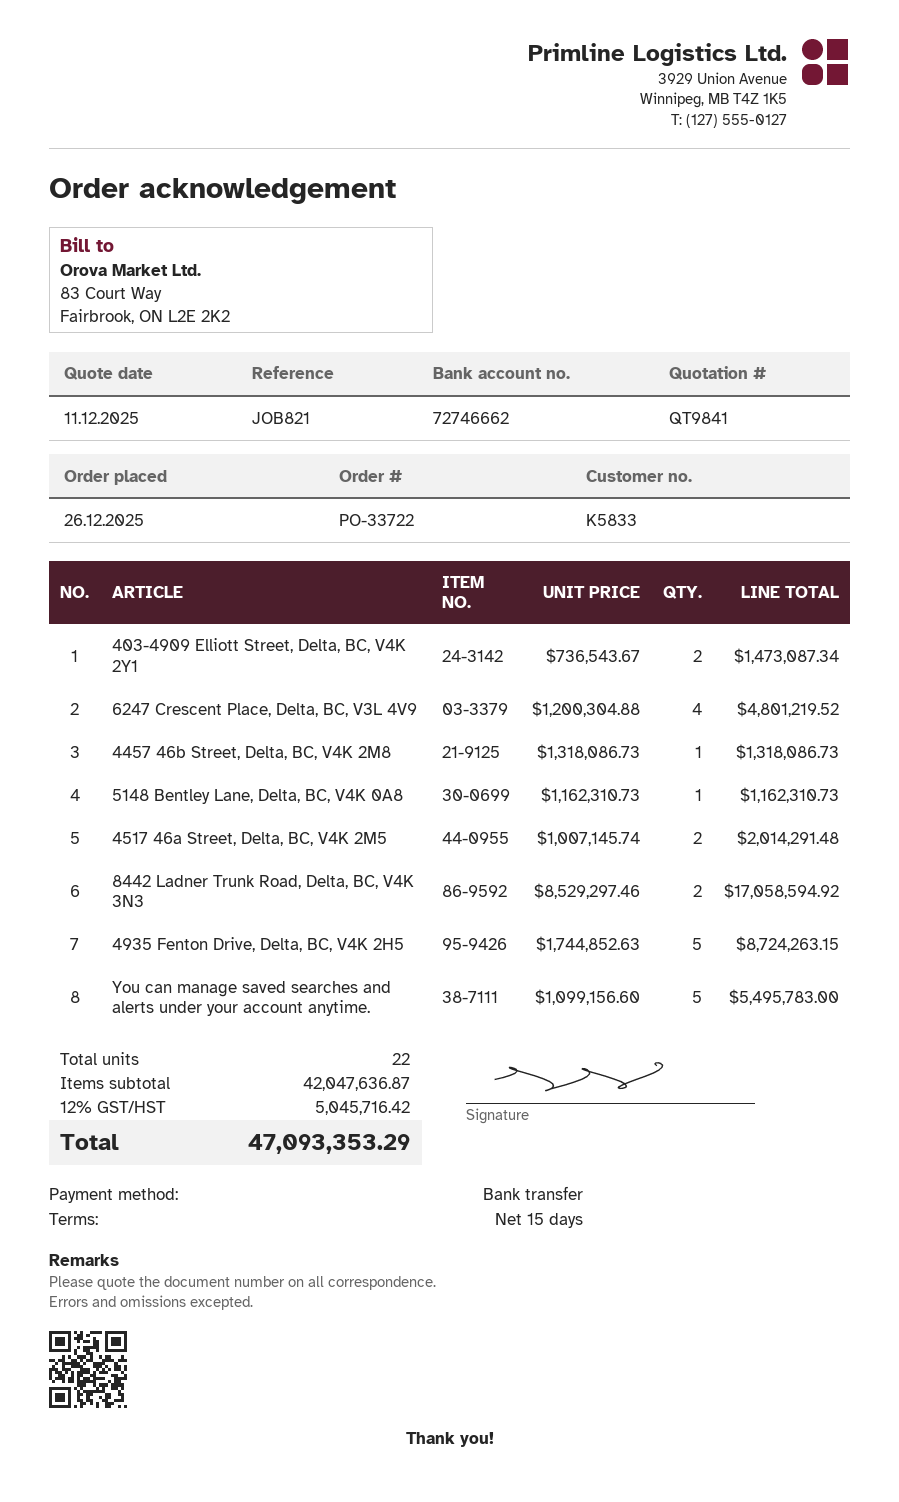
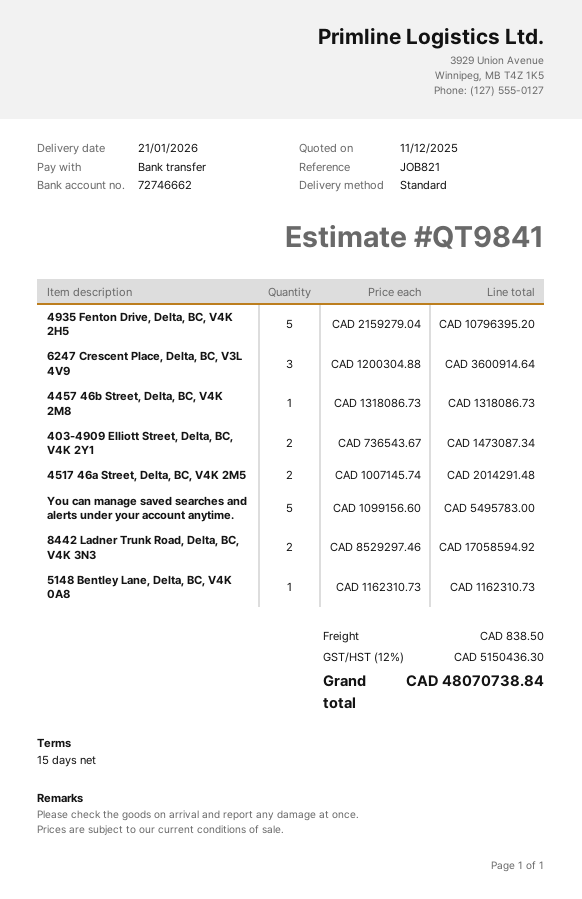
6247 Crescent Place, Delta, BC, V3L 4V9: 4 x 1200304.88 = 4801219.52 -> 3 x 1200304.88 = 3600914.64
4935 Fenton Drive, Delta, BC, V4K 2H5: 5 x 1744852.63 = 8724263.15 -> 5 x 2159279.04 = 10796395.20
shipping: none -> 838.50
tax: 12% = 5045716.42 -> 12% = 5150436.30
total: 47093353.29 -> 48070738.84

